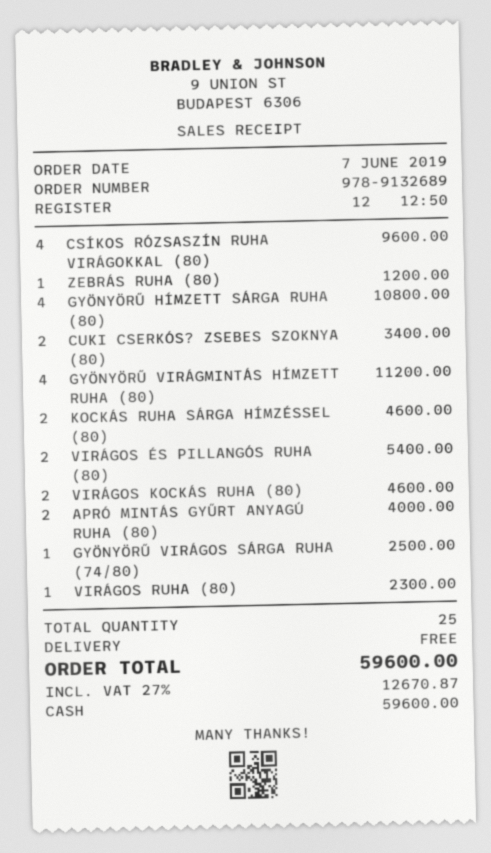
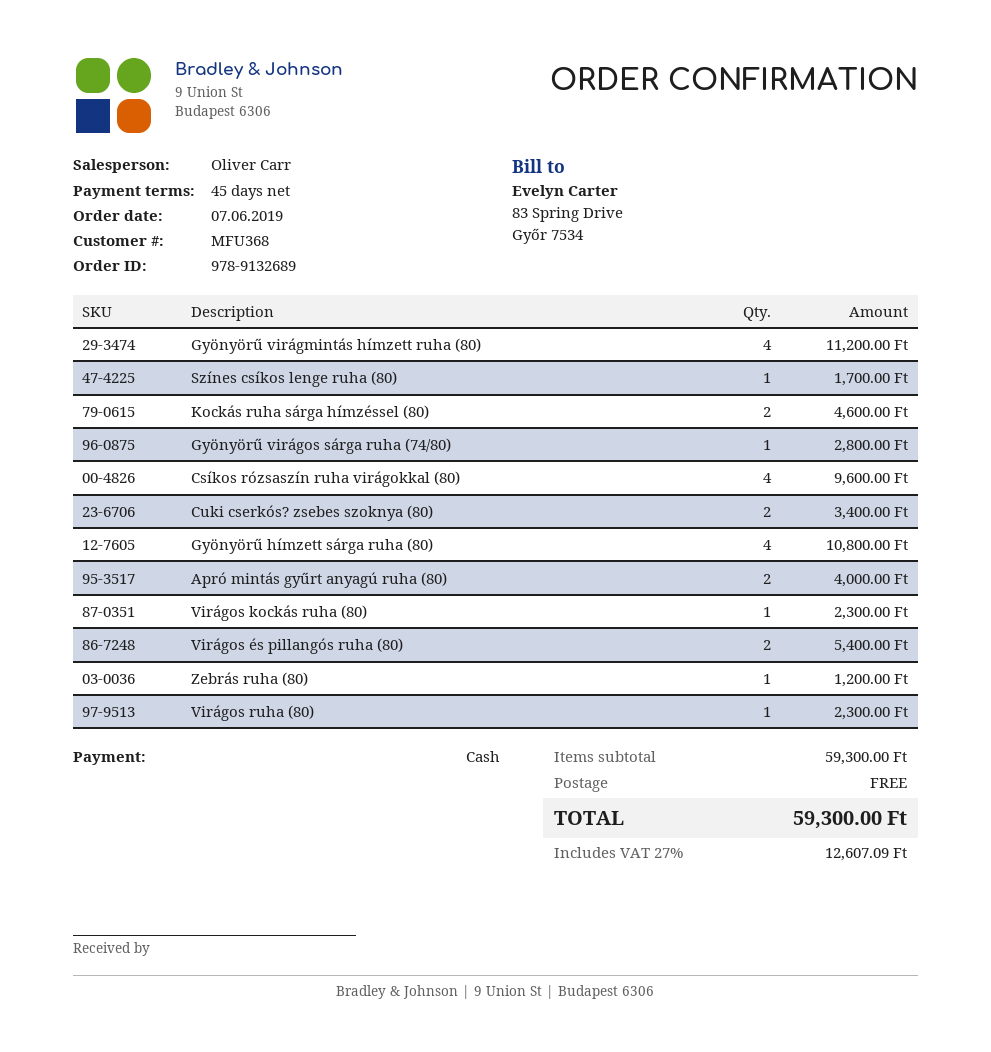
VIRÁGOS KOCKÁS RUHA (80): 2 for 4600.00 -> 1 for 2300.00
GYÖNYÖRŰ VIRÁGOS SÁRGA RUHA (74/80): 1 for 2500.00 -> 1 for 2800.00
Színes csíkos lenge ruha (80): none -> 1 for 1700.00
tax: 27% = 12670.87 -> 27% = 12607.09
total: 59600.00 -> 59300.00

